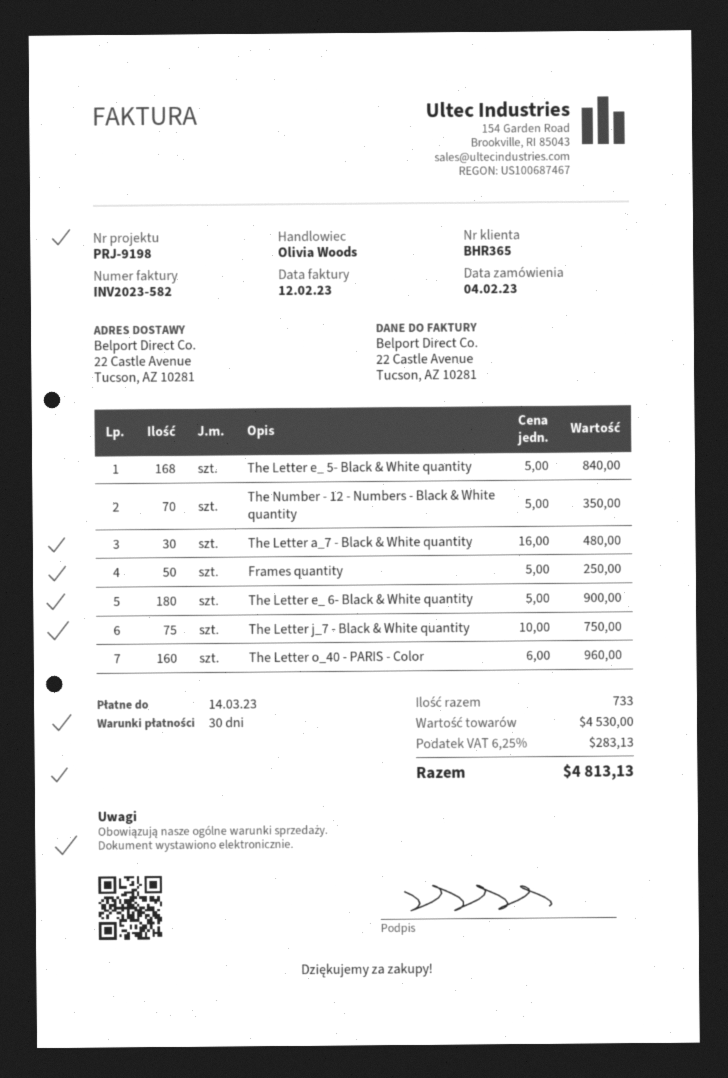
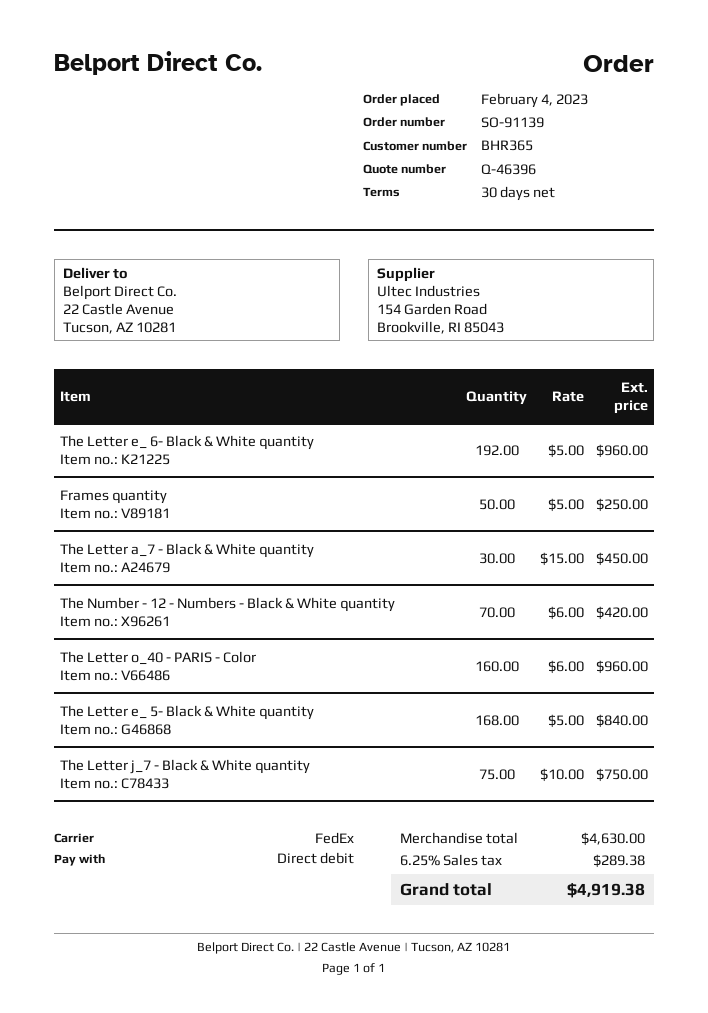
The Number - 12 - Numbers - Black & White quantity: 70 x 5.00 = 350.00 -> 70 x 6.00 = 420.00
The Letter a_7 - Black & White quantity: 30 x 16.00 = 480.00 -> 30 x 15.00 = 450.00
The Letter e_ 6- Black & White quantity: 180 x 5.00 = 900.00 -> 192 x 5.00 = 960.00
subtotal: 4530.00 -> 4630.00
tax: 6.25% = 283.13 -> 6.25% = 289.38
total: 4813.13 -> 4919.38

